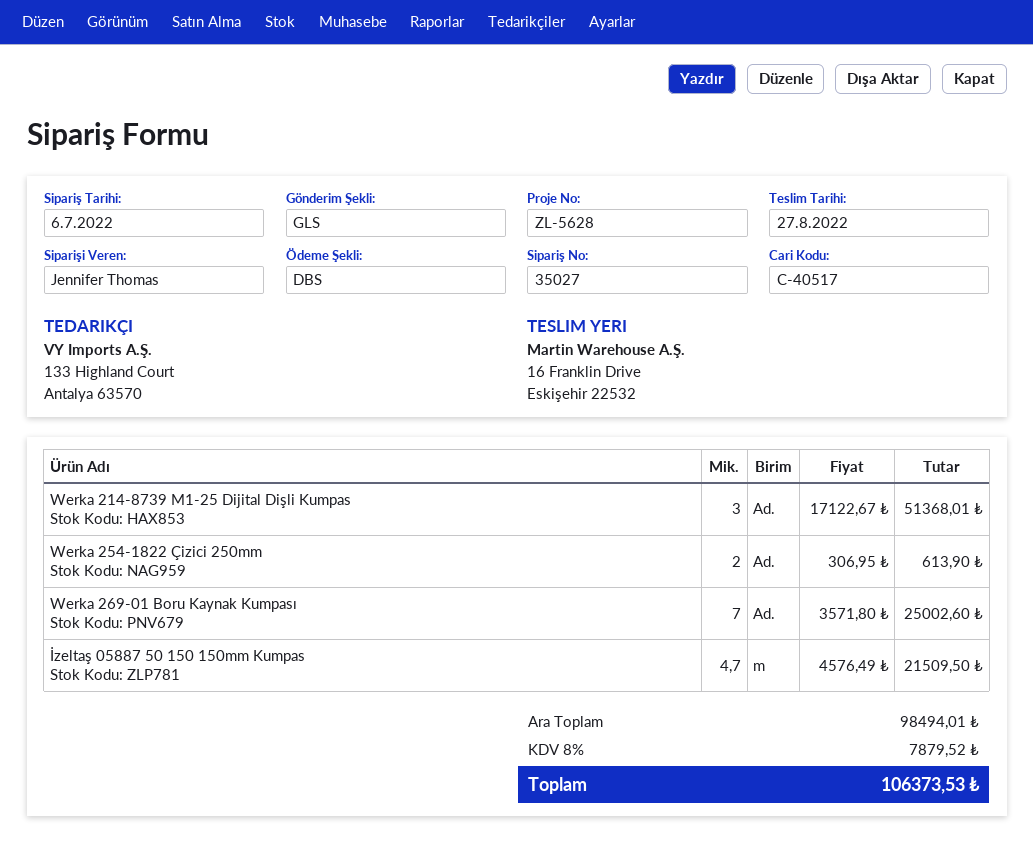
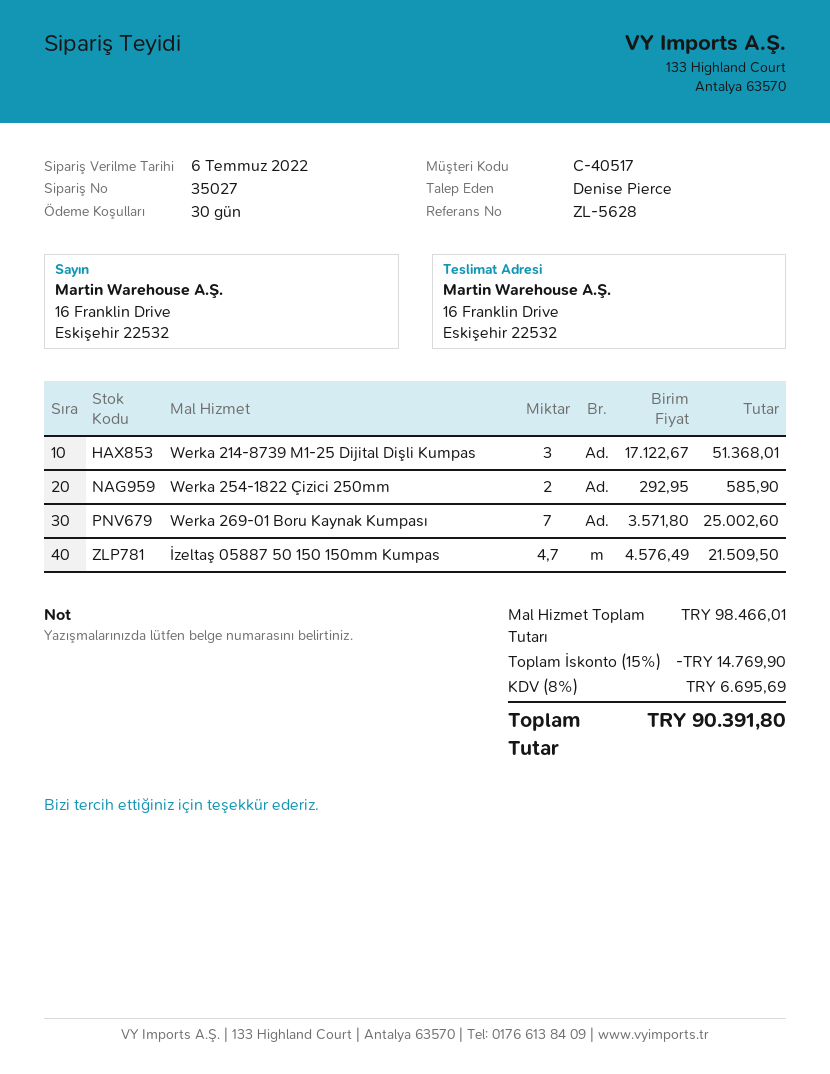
ordered by: Jennifer Thomas -> Denise Pierce
Werka 254-1822 Çizici 250mm: 2 x 306.95 = 613.90 -> 2 x 292.95 = 585.90
subtotal: 98494.01 -> 98466.01
discount: none -> 15% = 14769.90
tax: 8% = 7879.52 -> 8% = 6695.69
total: 106373.53 -> 90391.80

